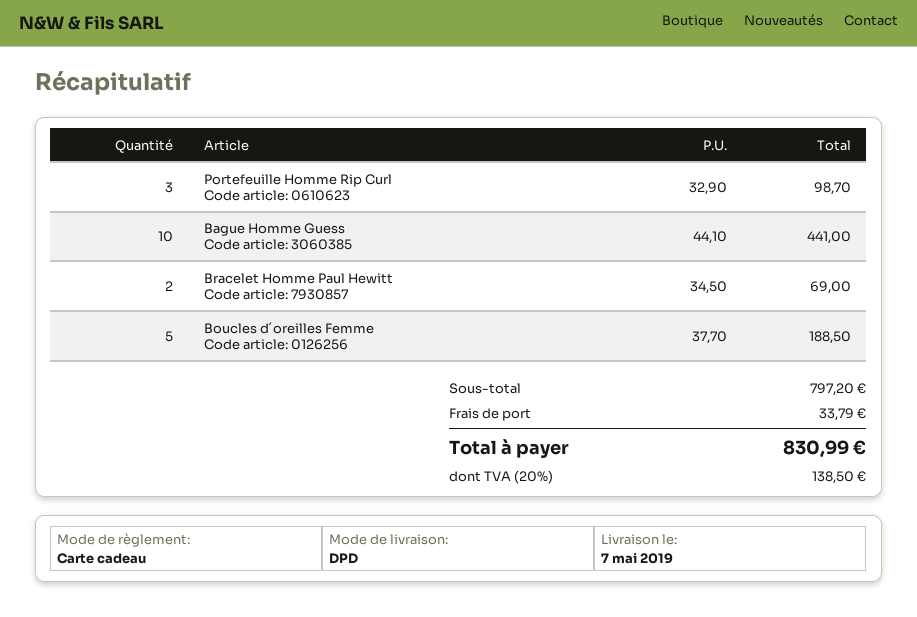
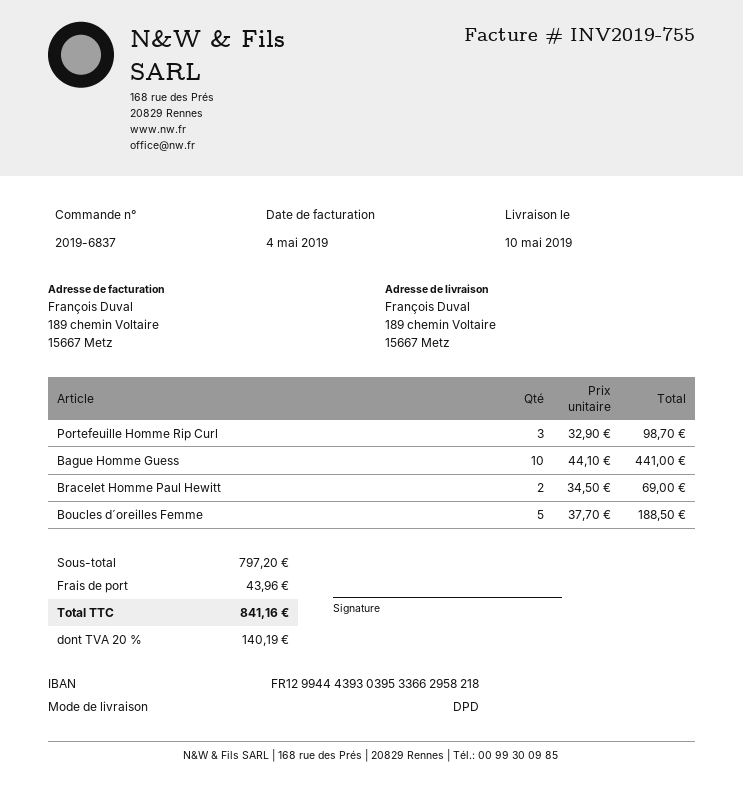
delivery date: 2019-05-07 -> 2019-05-10
shipping: 33.79 -> 43.96
tax: 20% = 138.50 -> 20% = 140.19
total: 830.99 -> 841.16

